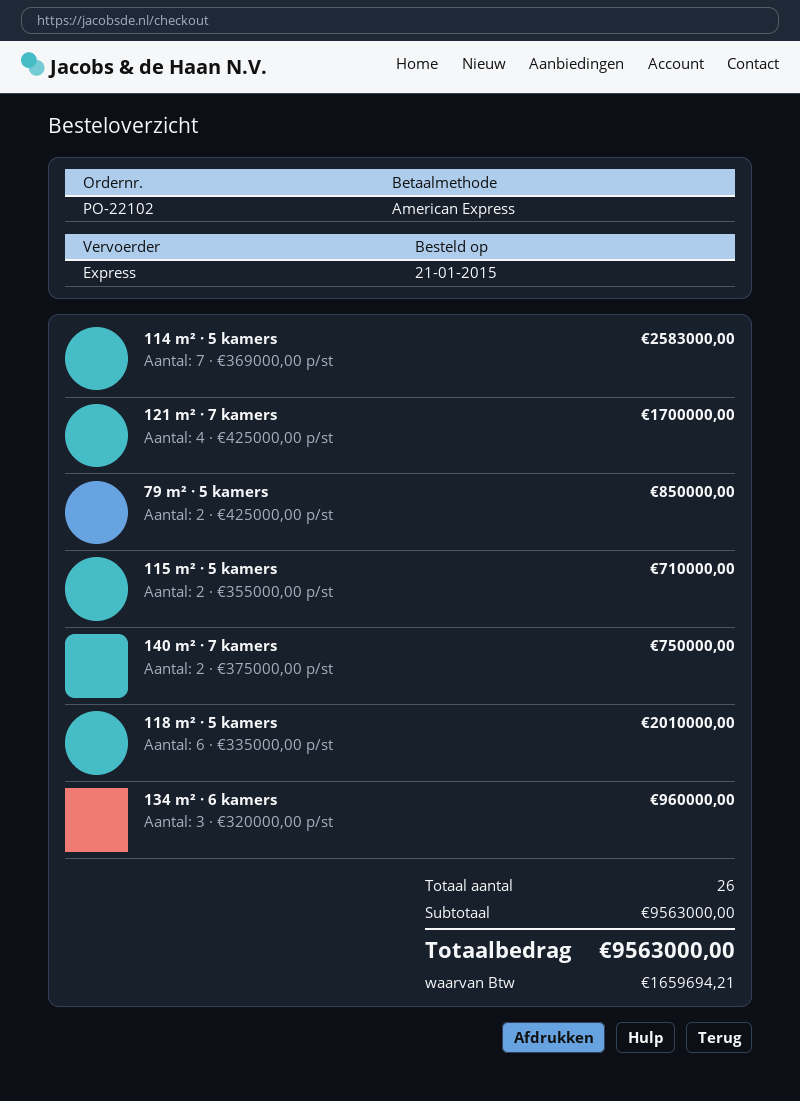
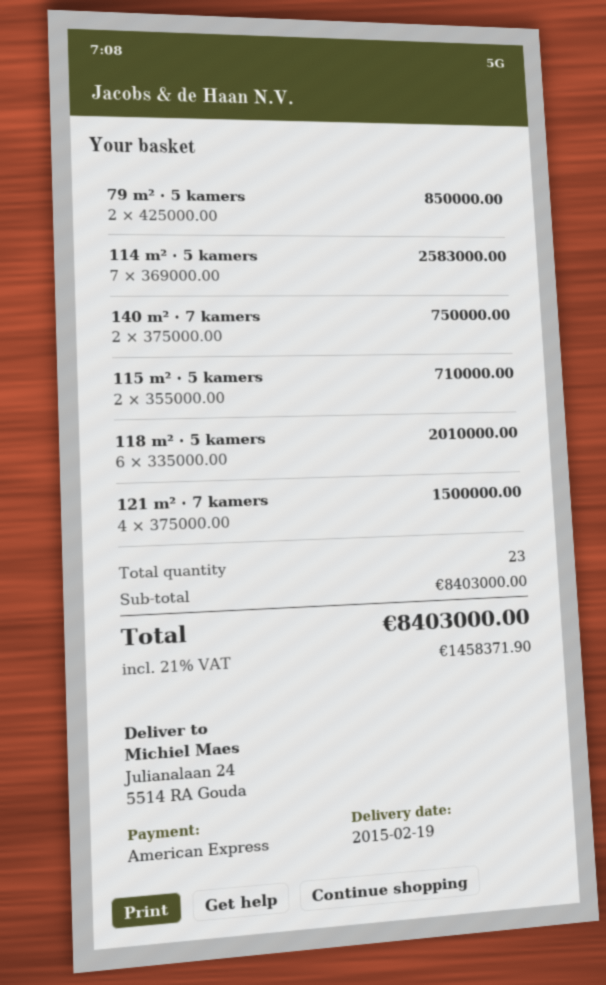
121 m² · 7 kamers: 4 x 425000.00 = 1700000.00 -> 4 x 375000.00 = 1500000.00
134 m² · 6 kamers: 3 x 320000.00 = 960000.00 -> none
total quantity: 26 -> 23
subtotal: 9563000.00 -> 8403000.00
tax: 1659694.21 -> 1458371.90
total: 9563000.00 -> 8403000.00

